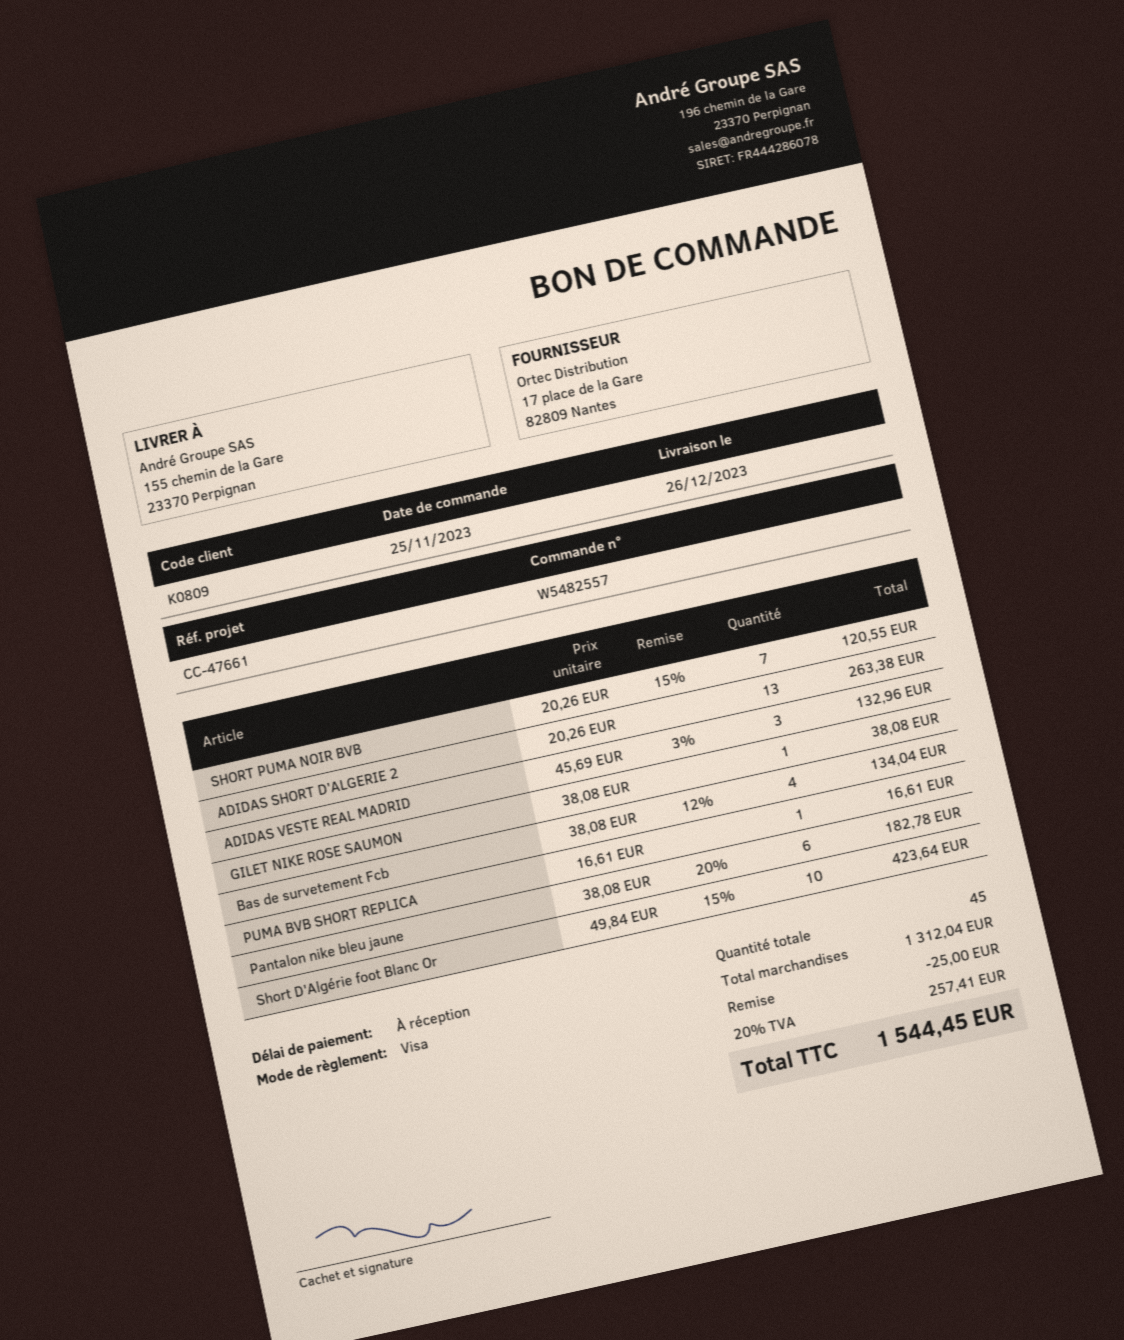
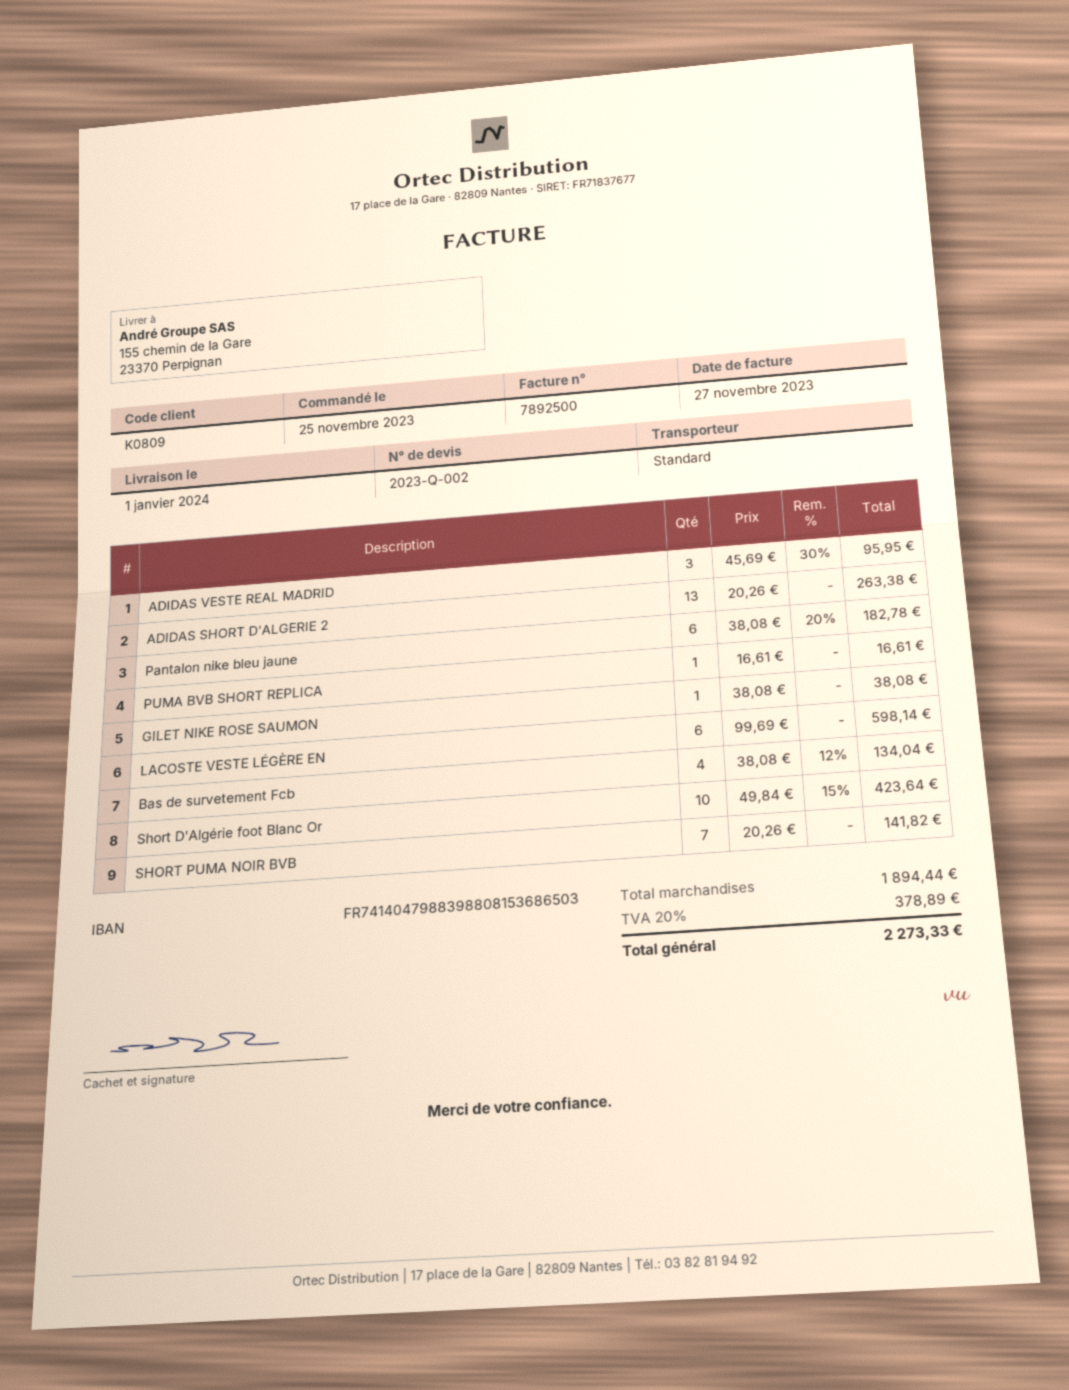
delivery date: 2023-12-26 -> 2024-01-01
SHORT PUMA NOIR BVB: 7 x 20.26 - 15% = 120.55 -> 7 x 20.26 = 141.82
ADIDAS VESTE REAL MADRID: 3 x 45.69 - 3% = 132.96 -> 3 x 45.69 - 30% = 95.95
LACOSTE VESTE LÉGÈRE EN: none -> 6 x 99.69 = 598.14
subtotal: 1312.04 -> 1894.44
discount: 25.00 -> none
tax: 20% = 257.41 -> 20% = 378.89
total: 1544.45 -> 2273.33

